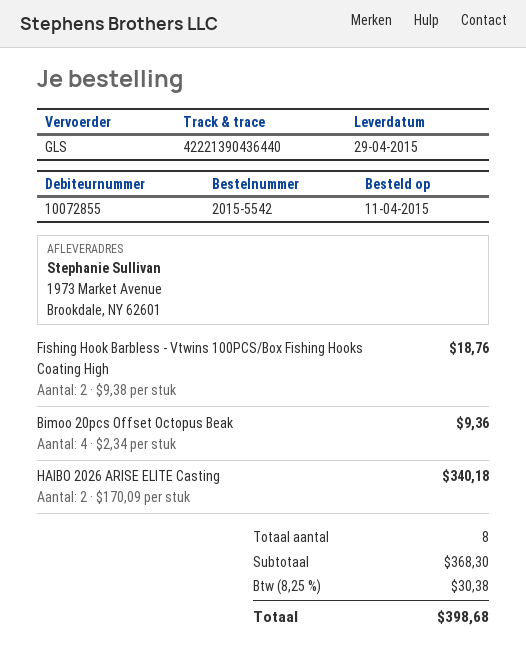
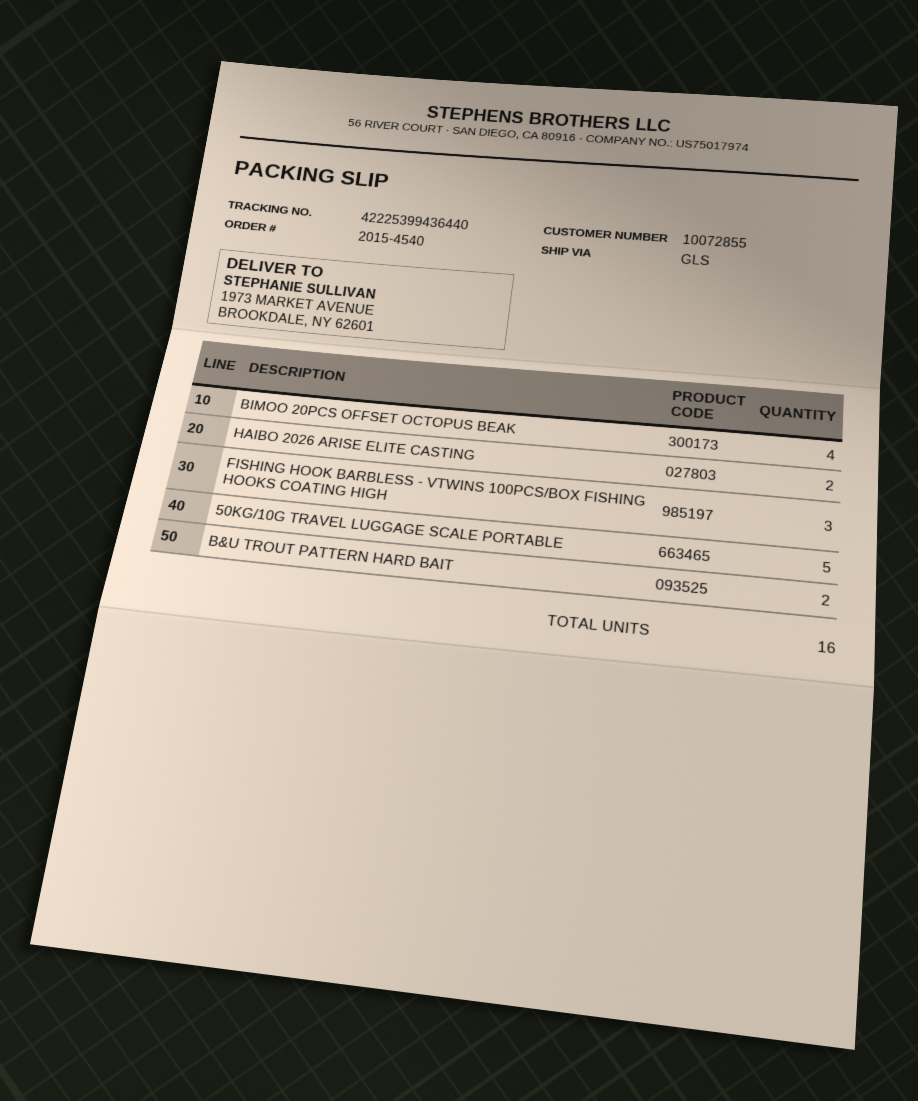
order number: 2015-5542 -> 2015-4540
tracking number: 42221390436440 -> 42225399436440
Fishing Hook Barbless - Vtwins 100PCS/Box Fishing Hooks Coating High: 2 -> 3
50KG/10G TRAVEL LUGGAGE SCALE PORTABLE: none -> 5
B&U TROUT PATTERN HARD BAIT: none -> 2
total quantity: 8 -> 16

